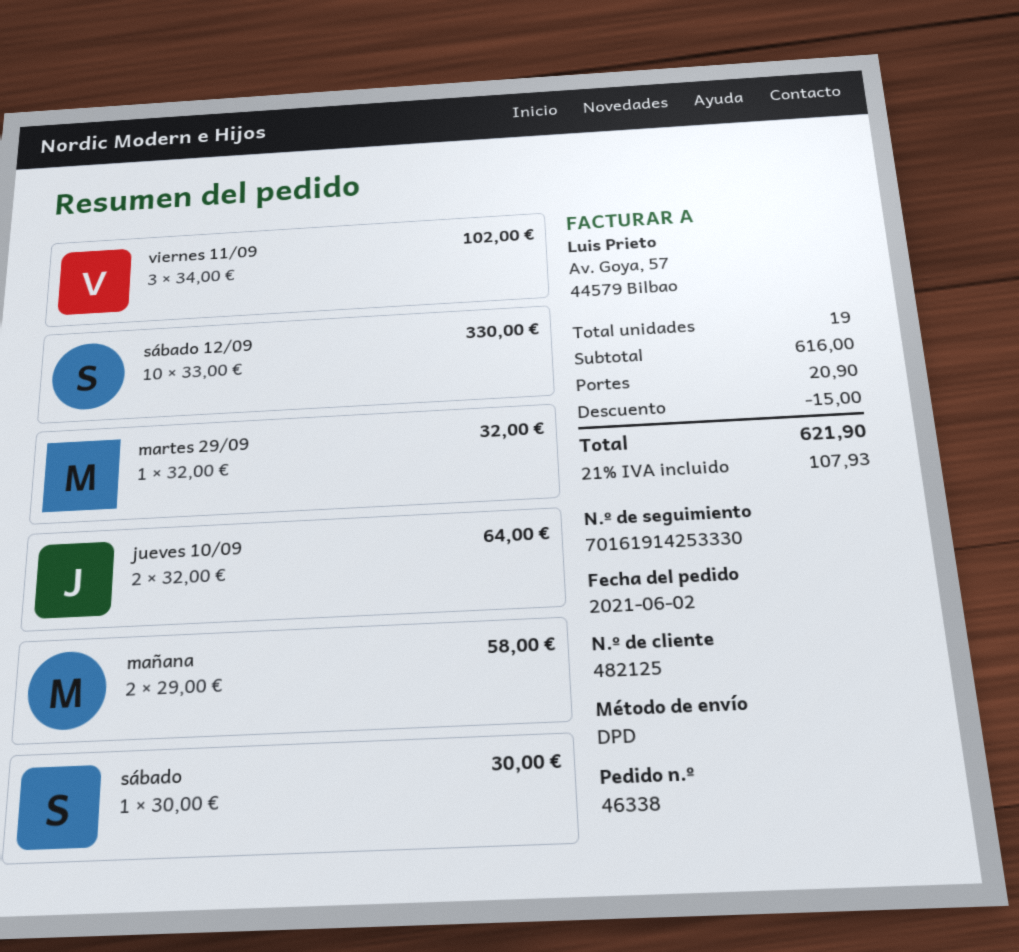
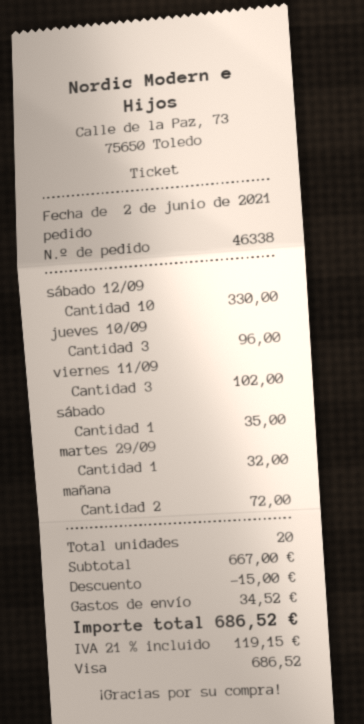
jueves 10/09: 2 for 64.00 -> 3 for 96.00
mañana: 2 for 58.00 -> 2 for 72.00
sábado: 1 for 30.00 -> 1 for 35.00
total quantity: 19 -> 20
subtotal: 616.00 -> 667.00
shipping: 20.90 -> 34.52
tax: 21% = 107.93 -> 21% = 119.15
total: 621.90 -> 686.52

